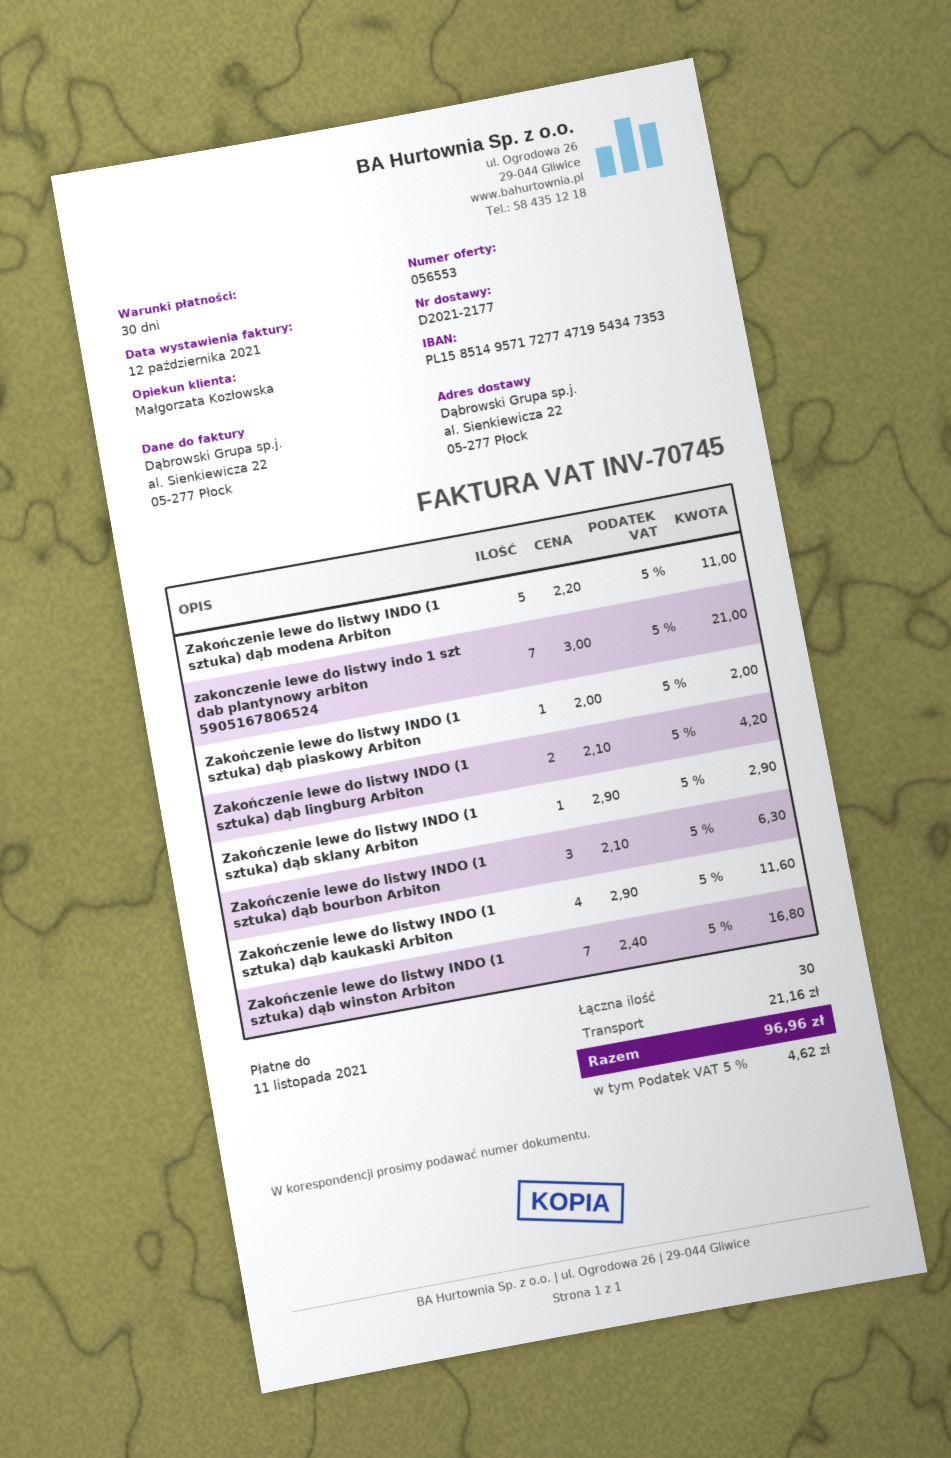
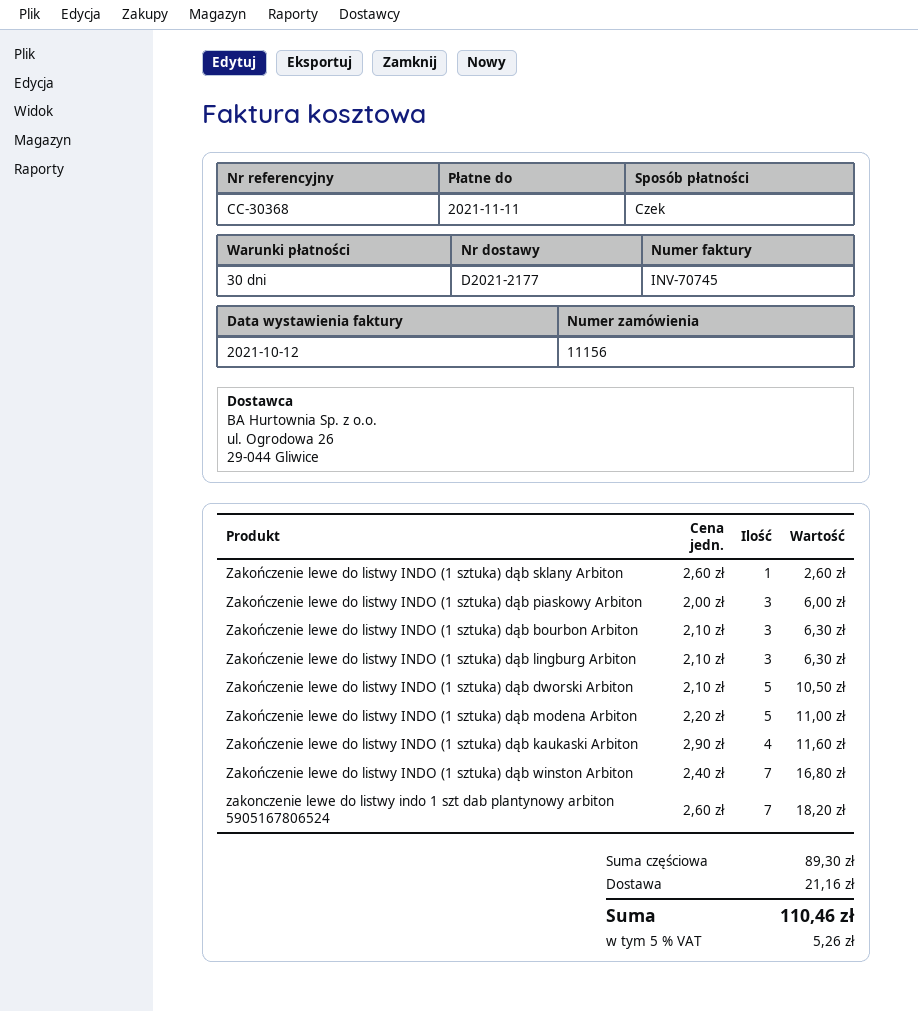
zakonczenie lewe do listwy indo 1 szt dab plantynowy arbiton 5905167806524: 7 x 3.00 = 21.00 -> 7 x 2.60 = 18.20
Zakończenie lewe do listwy INDO (1 sztuka) dąb piaskowy Arbiton: 1 x 2.00 = 2.00 -> 3 x 2.00 = 6.00
Zakończenie lewe do listwy INDO (1 sztuka) dąb lingburg Arbiton: 2 x 2.10 = 4.20 -> 3 x 2.10 = 6.30
Zakończenie lewe do listwy INDO (1 sztuka) dąb sklany Arbiton: 1 x 2.90 = 2.90 -> 1 x 2.60 = 2.60
Zakończenie lewe do listwy INDO (1 sztuka) dąb dworski Arbiton: none -> 5 x 2.10 = 10.50
tax: 5% = 4.62 -> 5% = 5.26
total: 96.96 -> 110.46

